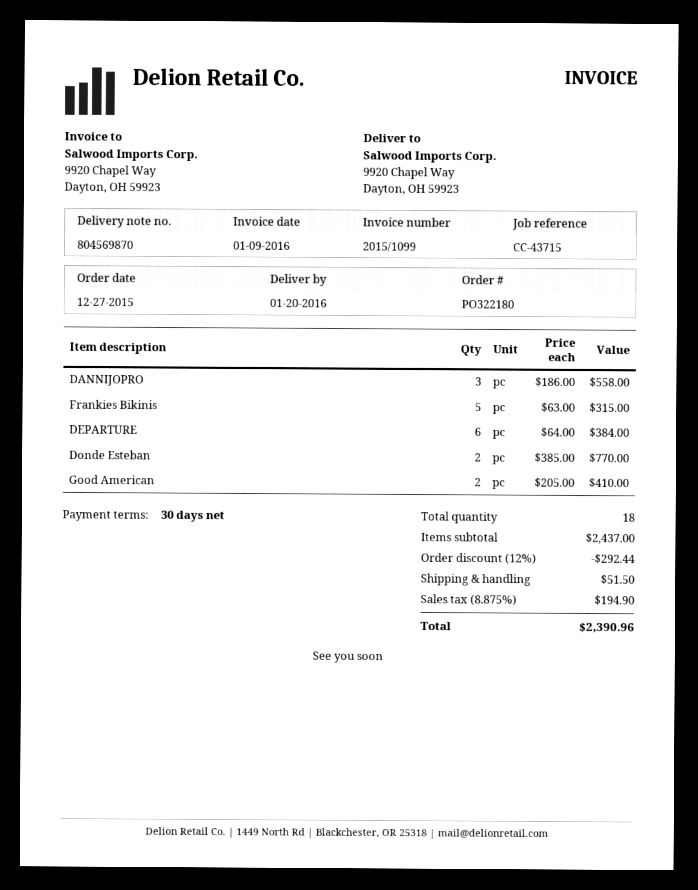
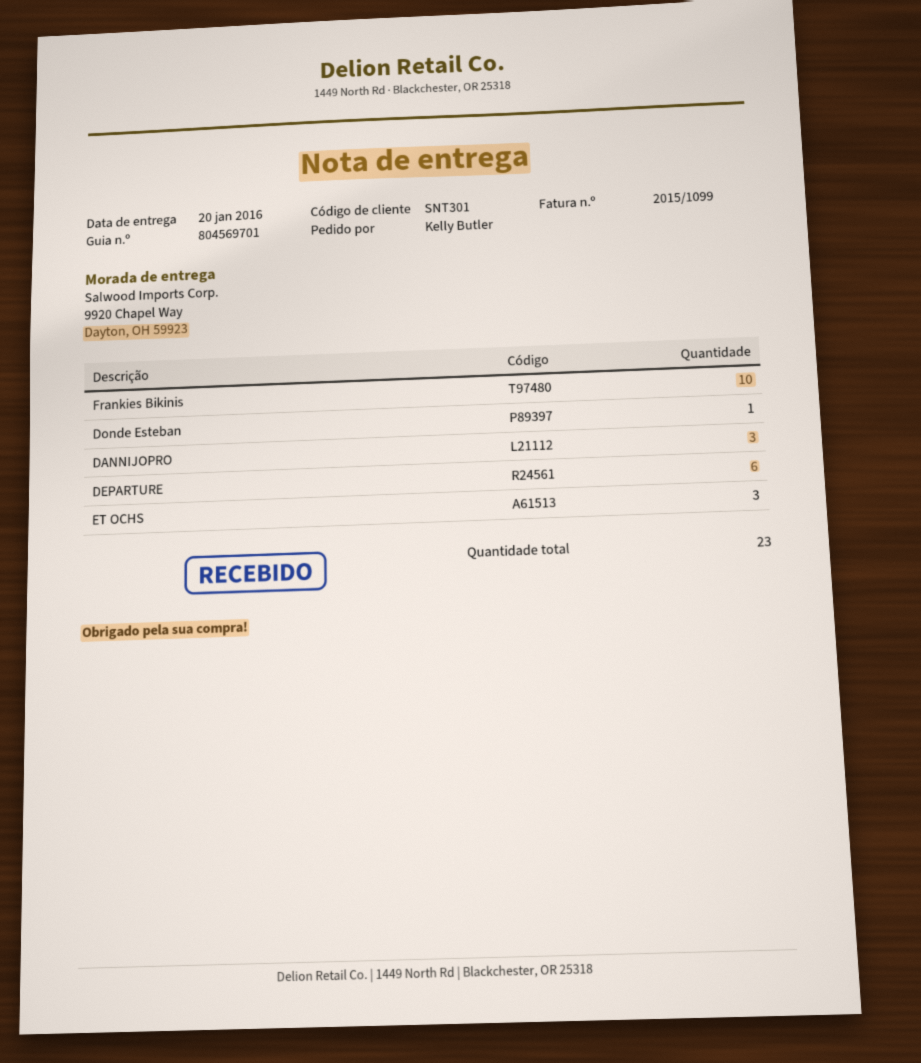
delivery note number: 804569870 -> 804569701
Frankies Bikinis: 5 -> 10
Donde Esteban: 2 -> 1
Good American: 2 -> none
ET OCHS: none -> 3
total quantity: 18 -> 23

